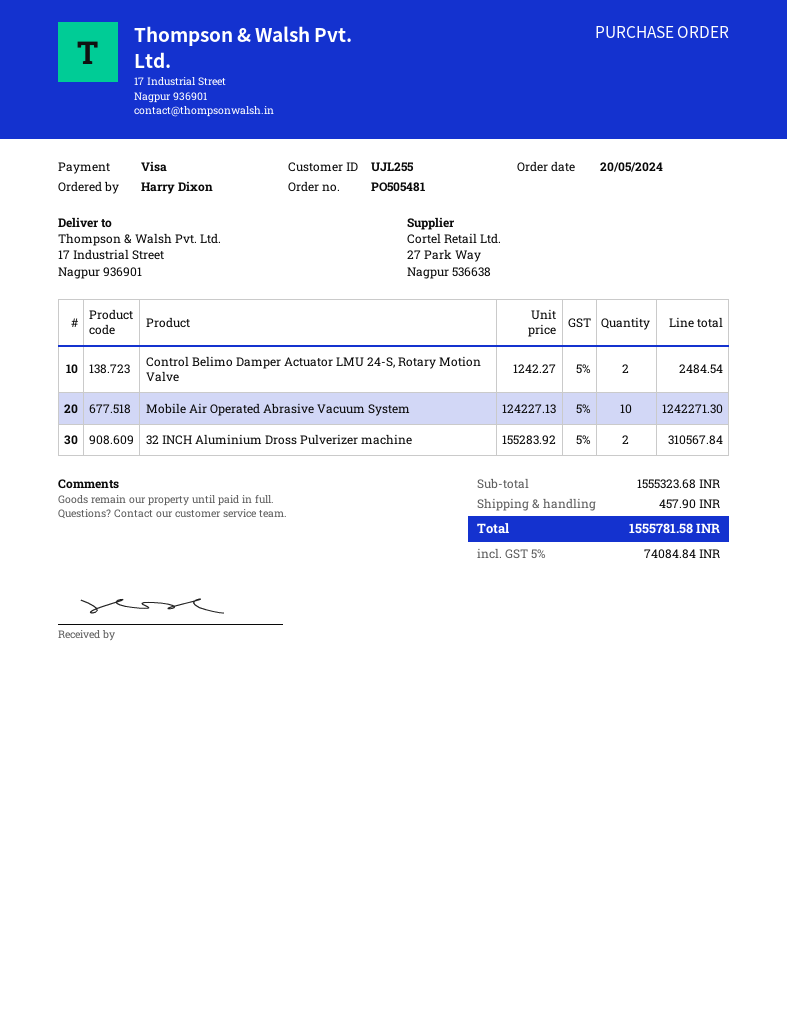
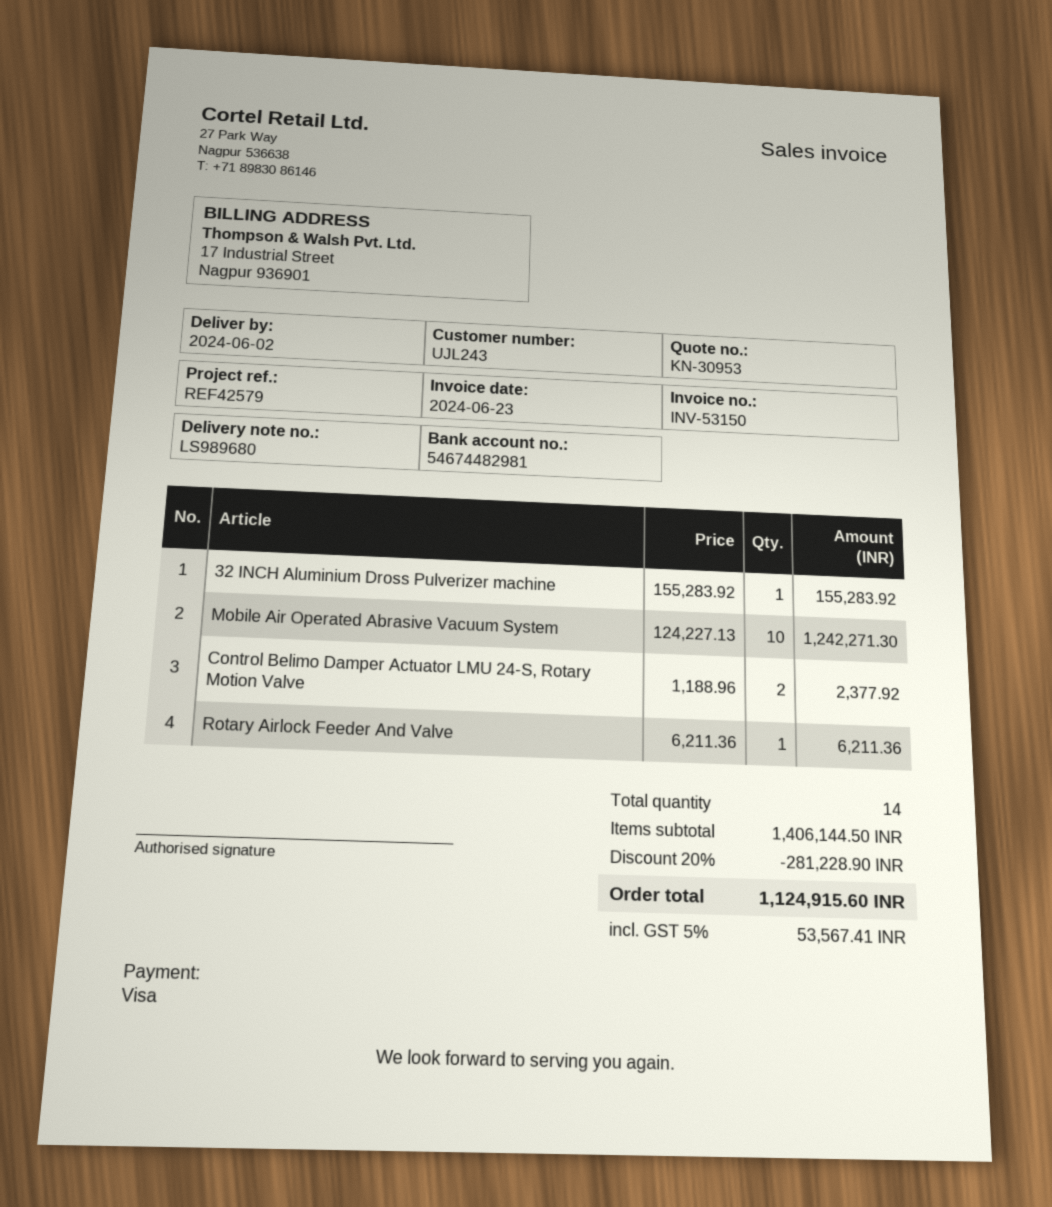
customer number: UJL255 -> UJL243
Control Belimo Damper Actuator LMU 24-S, Rotary Motion Valve: 2 x 1242.27 = 2484.54 -> 2 x 1188.96 = 2377.92
32 INCH Aluminium Dross Pulverizer machine: 2 x 155283.92 = 310567.84 -> 1 x 155283.92 = 155283.92
Rotary Airlock Feeder And Valve: none -> 1 x 6211.36 = 6211.36
subtotal: 1555323.68 -> 1406144.50
discount: none -> 20% = 281228.90
shipping: 457.90 -> none
tax: 5% = 74084.84 -> 5% = 53567.41
total: 1555781.58 -> 1124915.60

